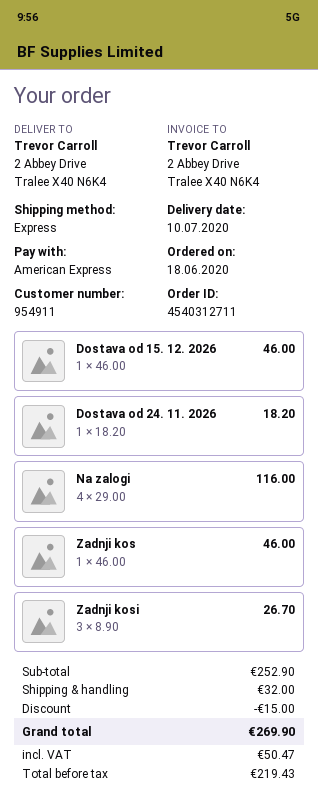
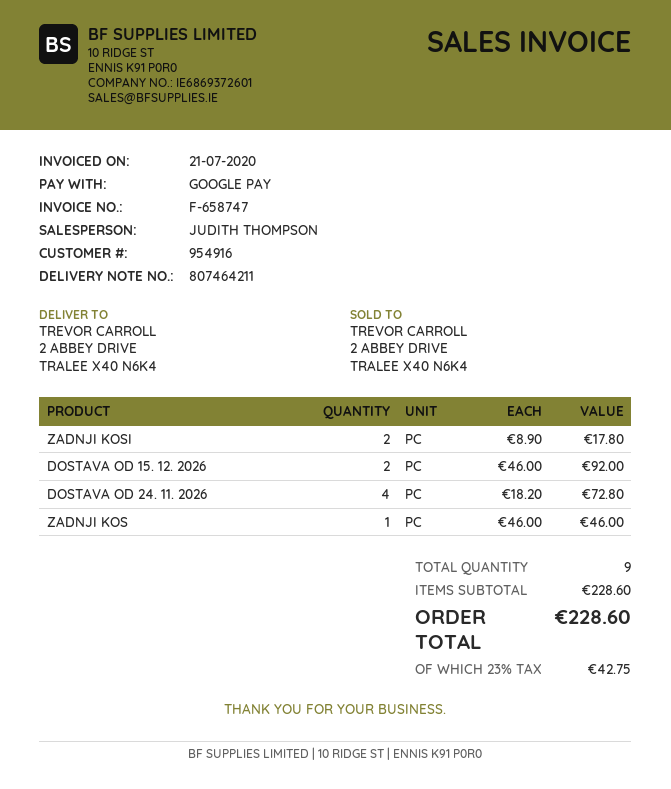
customer number: 954911 -> 954916
payment method: American Express -> Google Pay
Dostava od 15. 12. 2026: 1 x 46.00 = 46.00 -> 2 x 46.00 = 92.00
Dostava od 24. 11. 2026: 1 x 18.20 = 18.20 -> 4 x 18.20 = 72.80
Na zalogi: 4 x 29.00 = 116.00 -> none
Zadnji kosi: 3 x 8.90 = 26.70 -> 2 x 8.90 = 17.80
subtotal: 252.90 -> 228.60
discount: 15.00 -> none
shipping: 32.00 -> none
tax: 50.47 -> 42.75
total: 269.90 -> 228.60

